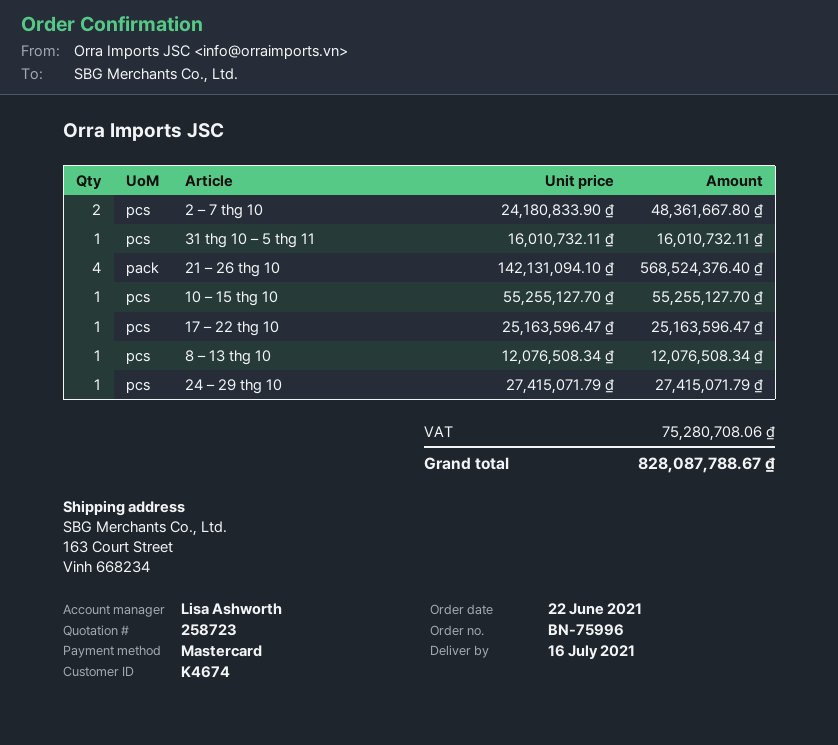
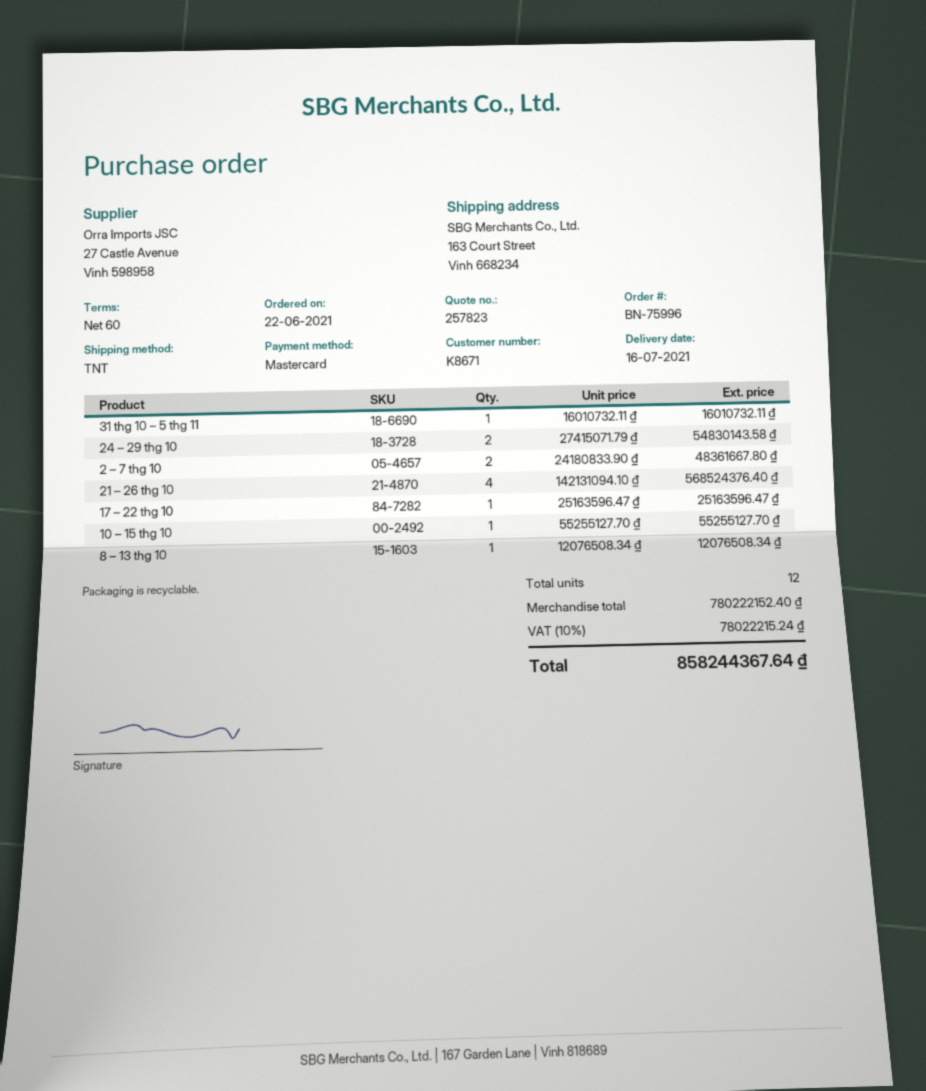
quote number: 258723 -> 257823
customer number: K4674 -> K8671
24 – 29 thg 10: 1 x 27415071.79 = 27415071.79 -> 2 x 27415071.79 = 54830143.58
tax: 75280708.06 -> 78022215.24
total: 828087788.67 -> 858244367.64

